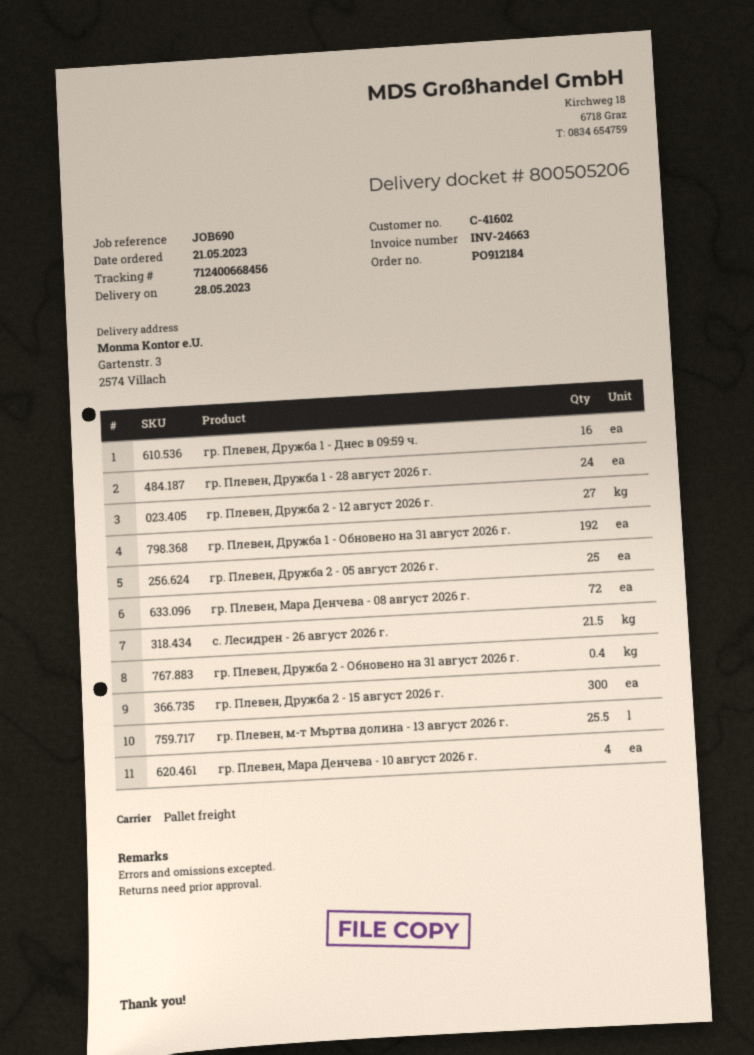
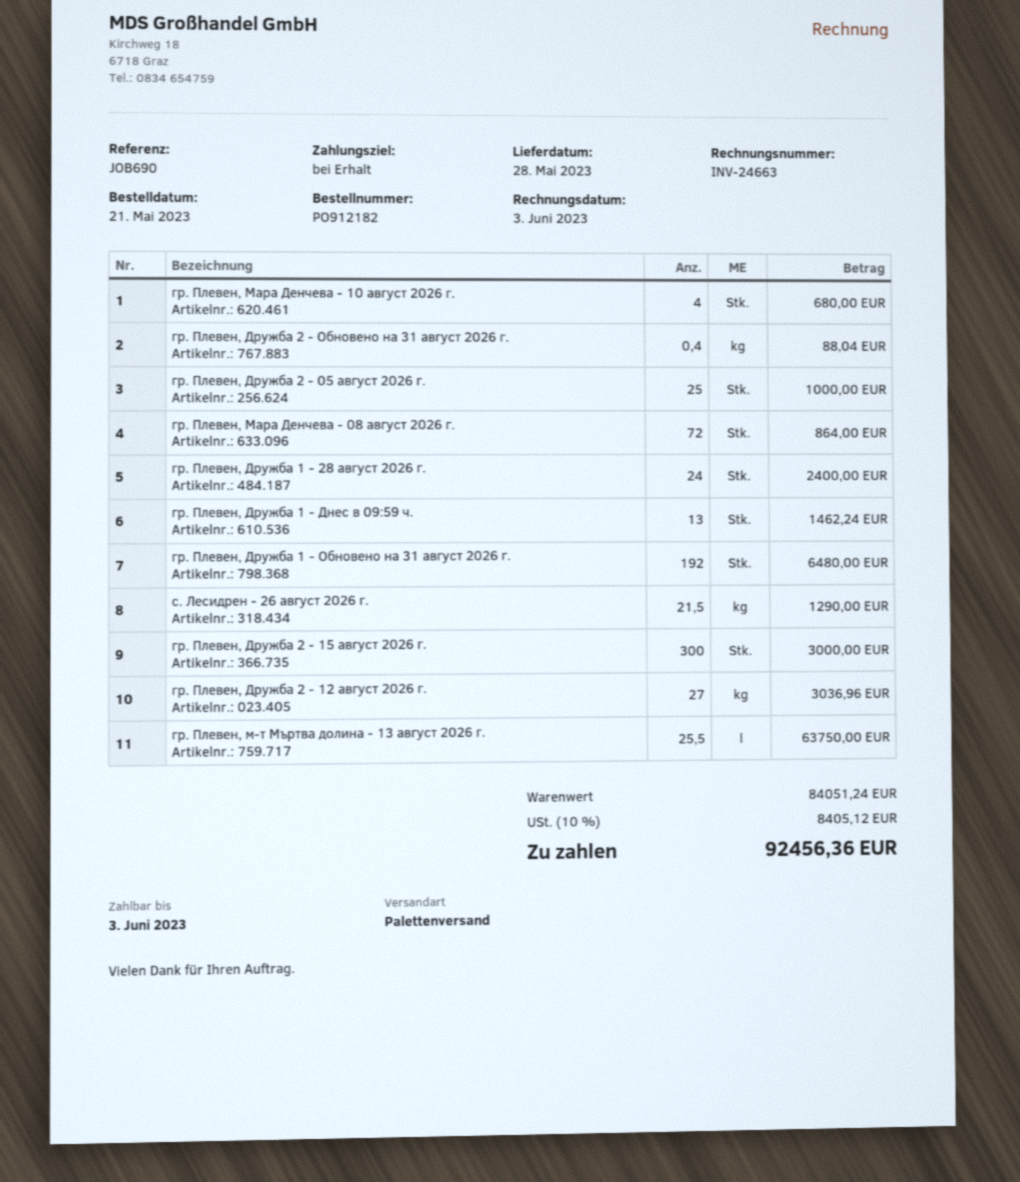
order number: PO912184 -> PO912182
гр. Плевен, Дружба 1 - Днес в 09:59 ч.: 16 -> 13

